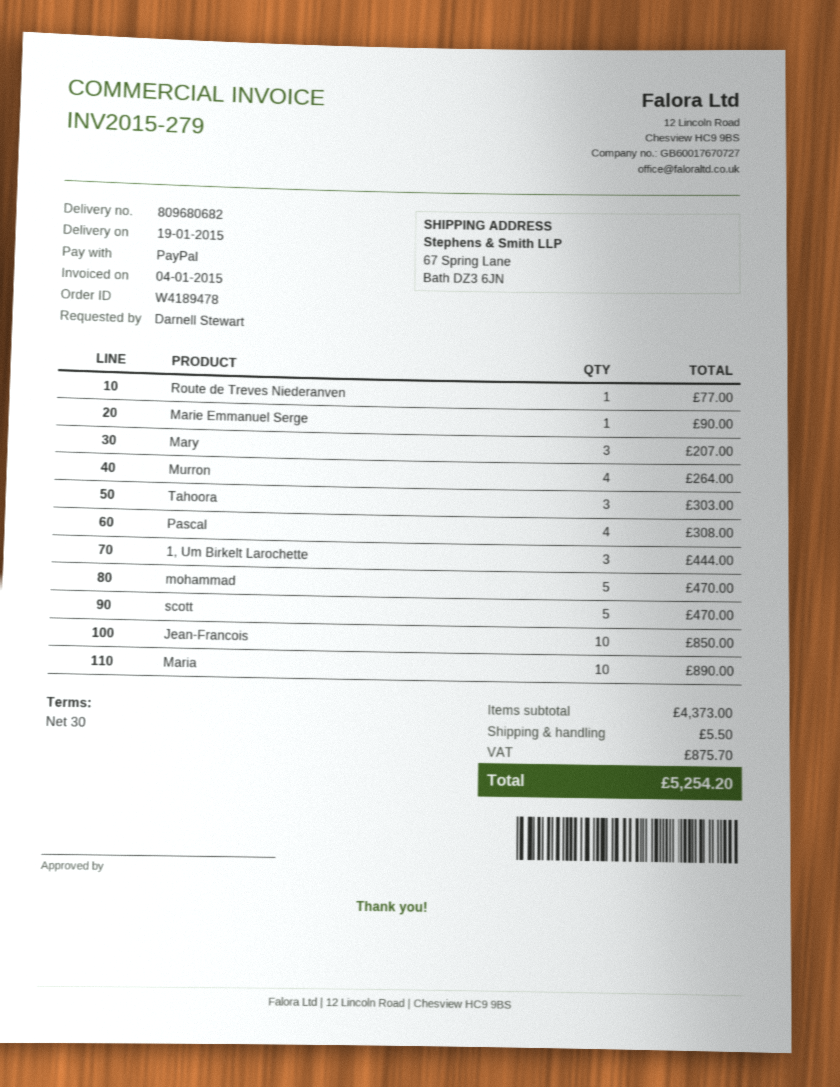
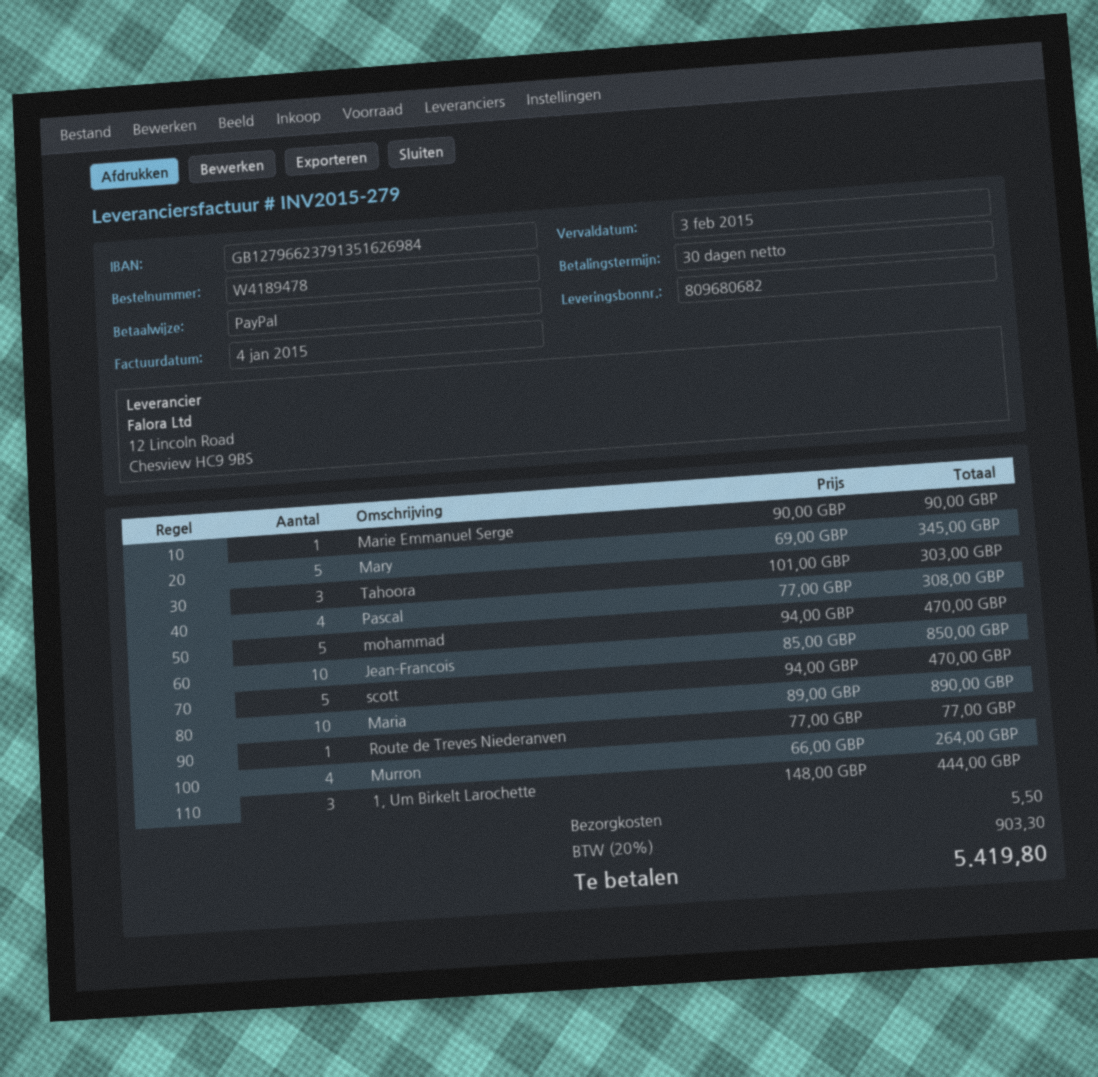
Mary: 3 for 207.00 -> 5 for 345.00
tax: 875.70 -> 903.30
total: 5254.20 -> 5419.80

